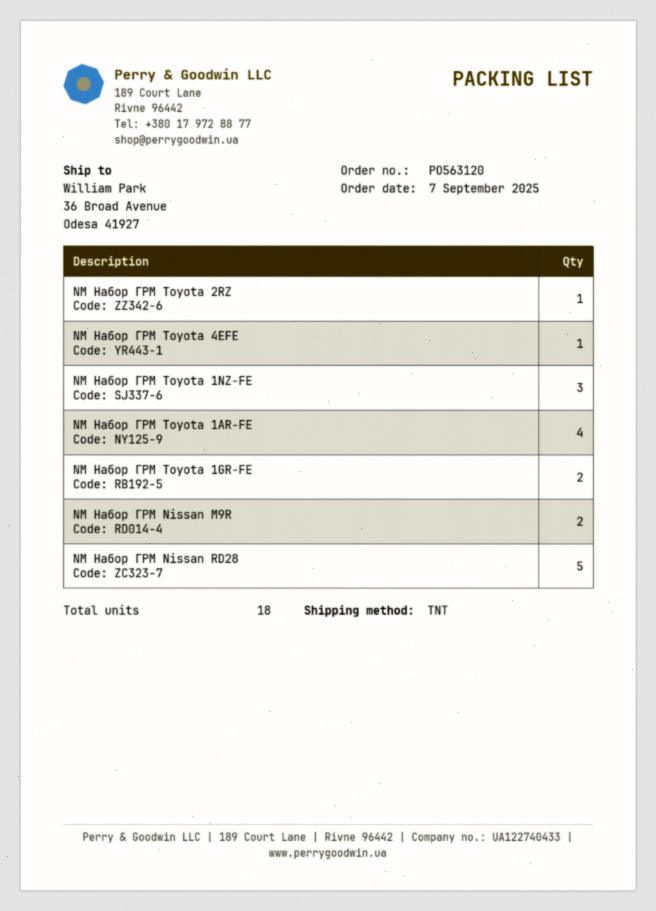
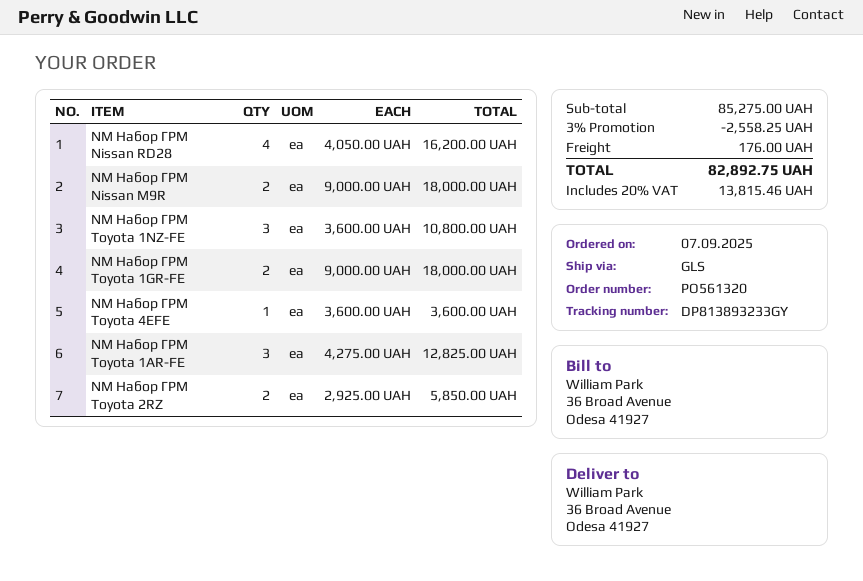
order number: PO563120 -> PO561320
shipping method: TNT -> GLS
NM Набор ГРМ Toyota 2RZ: 1 -> 2
NM Набор ГРМ Toyota 1AR-FE: 4 -> 3
NM Набор ГРМ Nissan RD28: 5 -> 4

